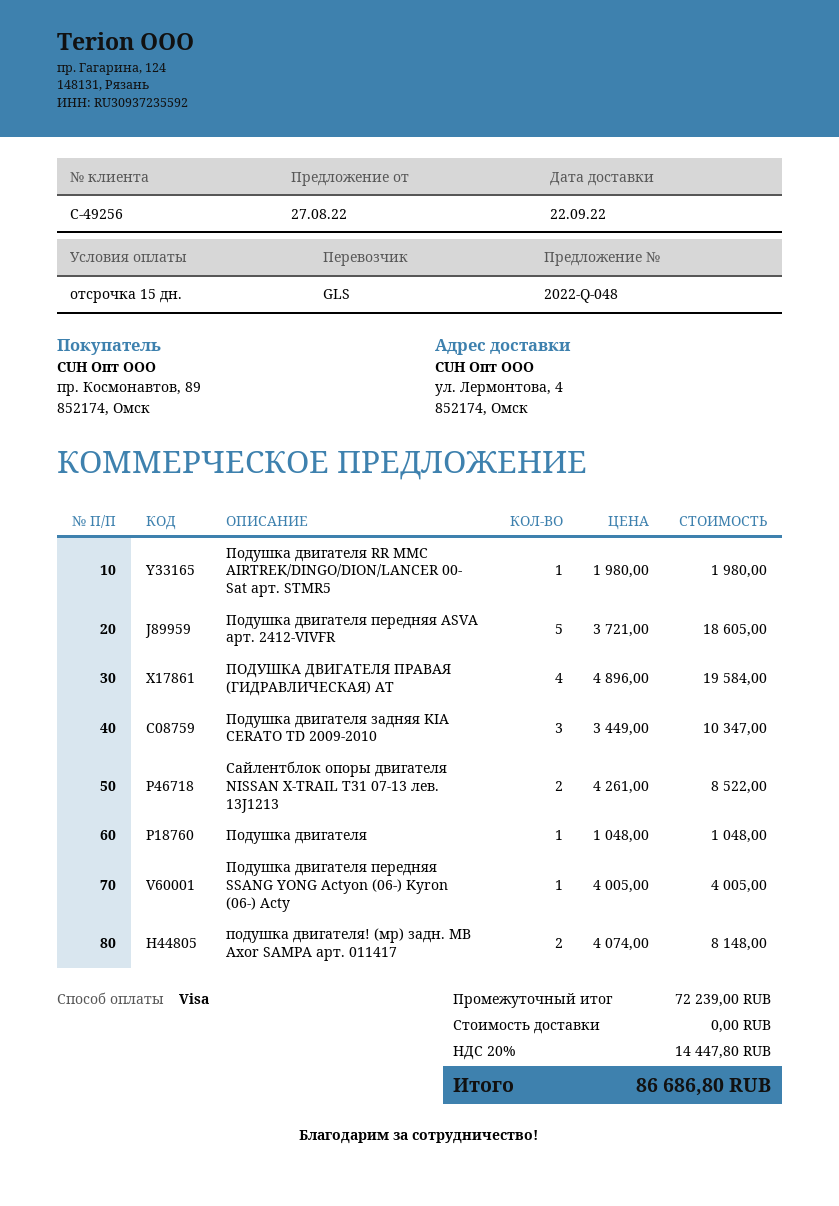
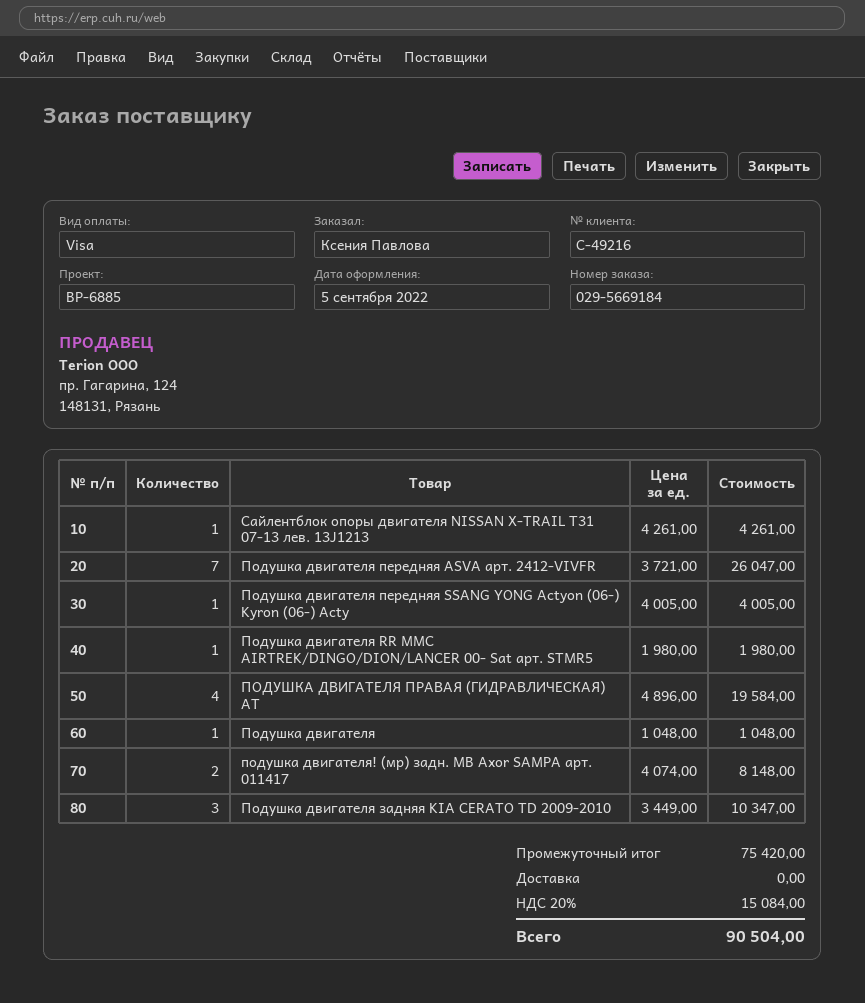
customer number: C-49256 -> C-49216
Подушка двигателя передняя ASVA арт. 2412-VIVFR: 5 x 3721.00 = 18605.00 -> 7 x 3721.00 = 26047.00
Сайлентблок опоры двигателя NISSAN X-TRAIL T31 07-13 лев. 13J1213: 2 x 4261.00 = 8522.00 -> 1 x 4261.00 = 4261.00
subtotal: 72239.00 -> 75420.00
tax: 20% = 14447.80 -> 20% = 15084.00
total: 86686.80 -> 90504.00

